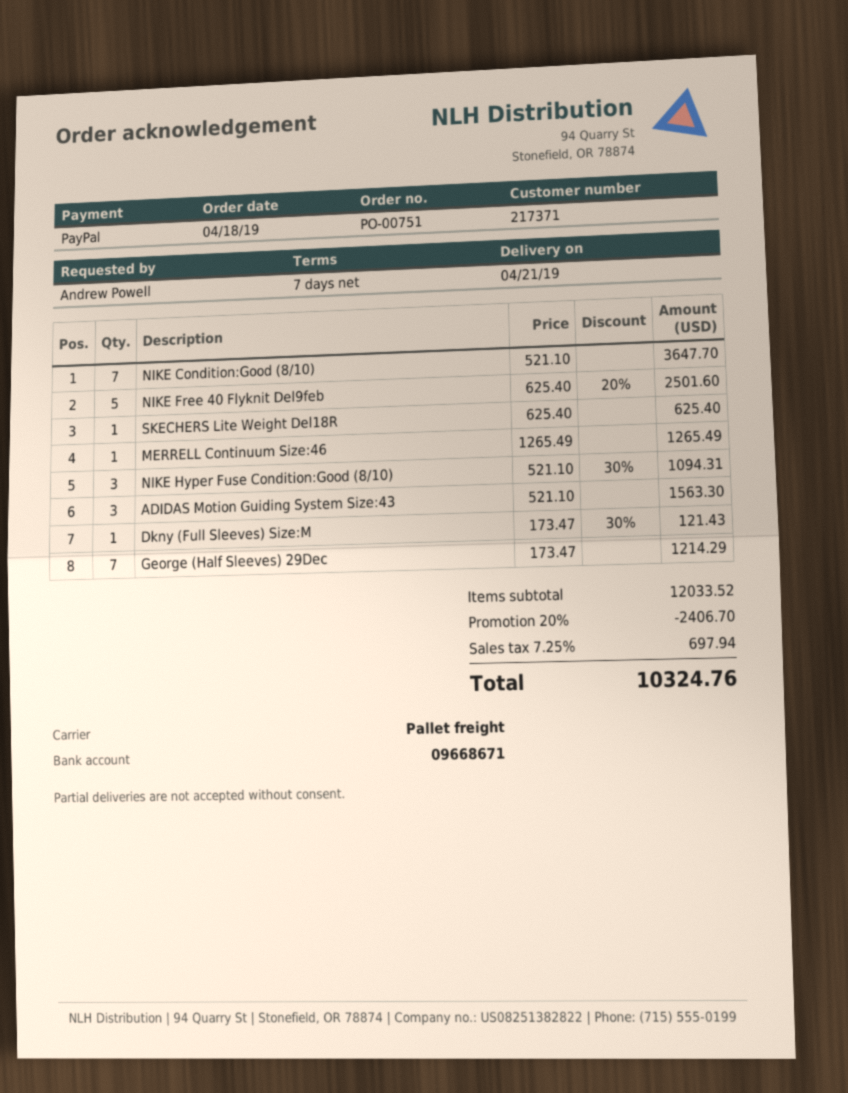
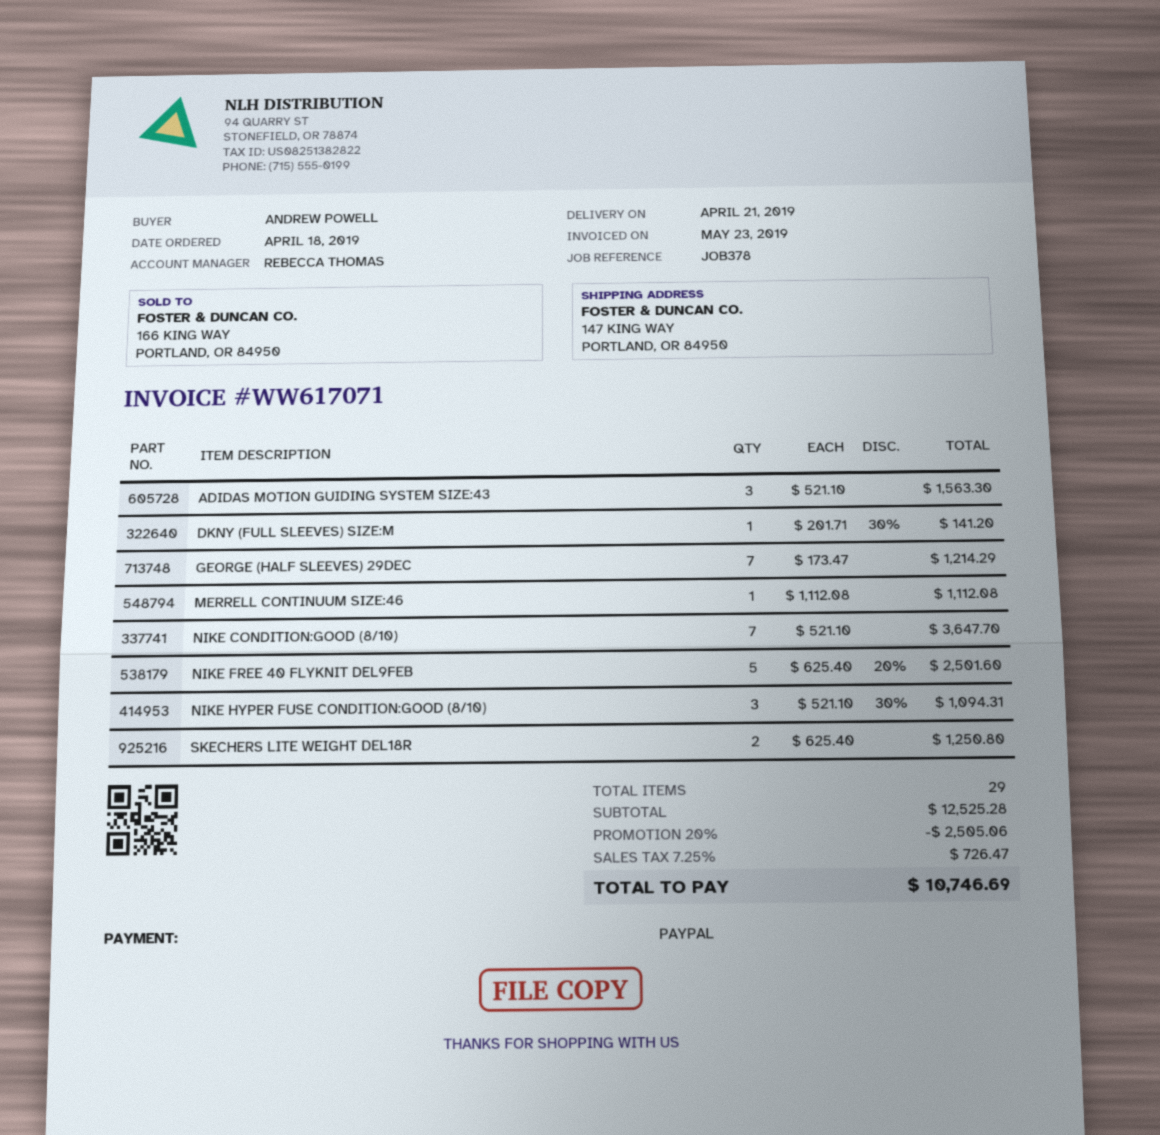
SKECHERS Lite Weight Del18R: 1 x 625.40 = 625.40 -> 2 x 625.40 = 1250.80
MERRELL Continuum Size:46: 1 x 1265.49 = 1265.49 -> 1 x 1112.08 = 1112.08
Dkny (Full Sleeves) Size:M: 1 x 173.47 - 30% = 121.43 -> 1 x 201.71 - 30% = 141.20
subtotal: 12033.52 -> 12525.28
discount: 20% = 2406.70 -> 20% = 2505.06
tax: 7.25% = 697.94 -> 7.25% = 726.47
total: 10324.76 -> 10746.69

